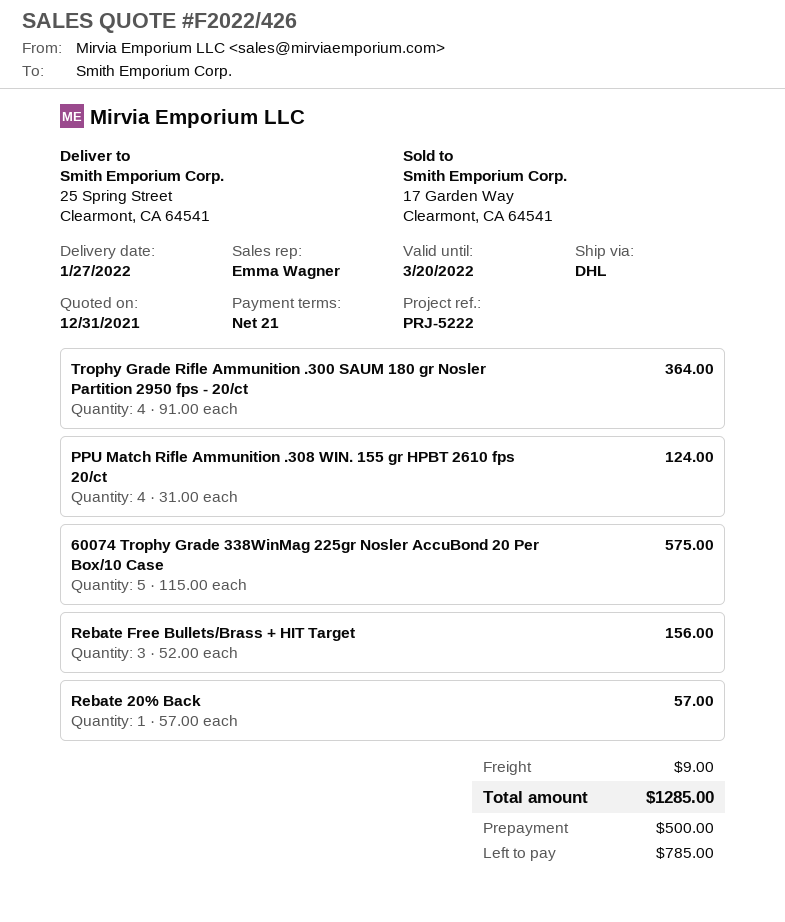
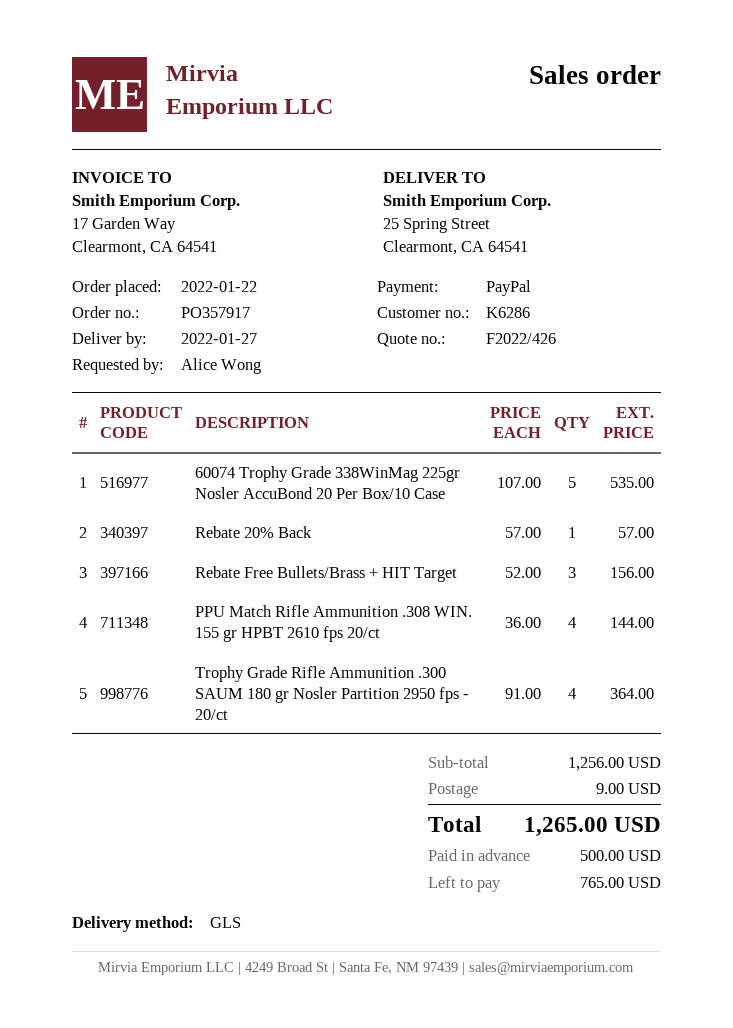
shipping method: DHL -> GLS
PPU Match Rifle Ammunition .308 WIN. 155 gr HPBT 2610 fps 20/ct: 4 x 31.00 = 124.00 -> 4 x 36.00 = 144.00
60074 Trophy Grade 338WinMag 225gr Nosler AccuBond 20 Per Box/10 Case: 5 x 115.00 = 575.00 -> 5 x 107.00 = 535.00
total: 1285.00 -> 1265.00
balance: 785.00 -> 765.00

